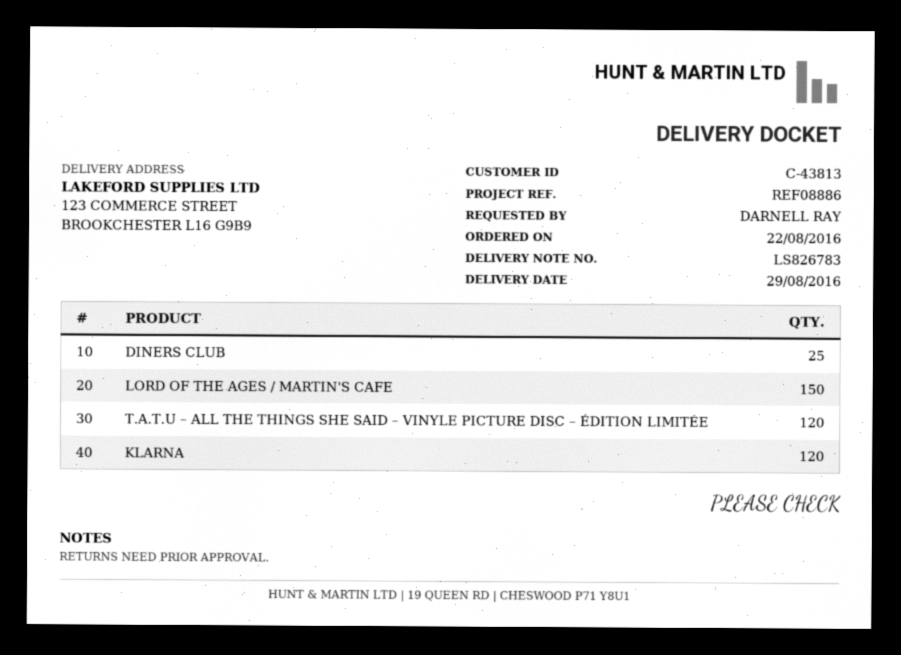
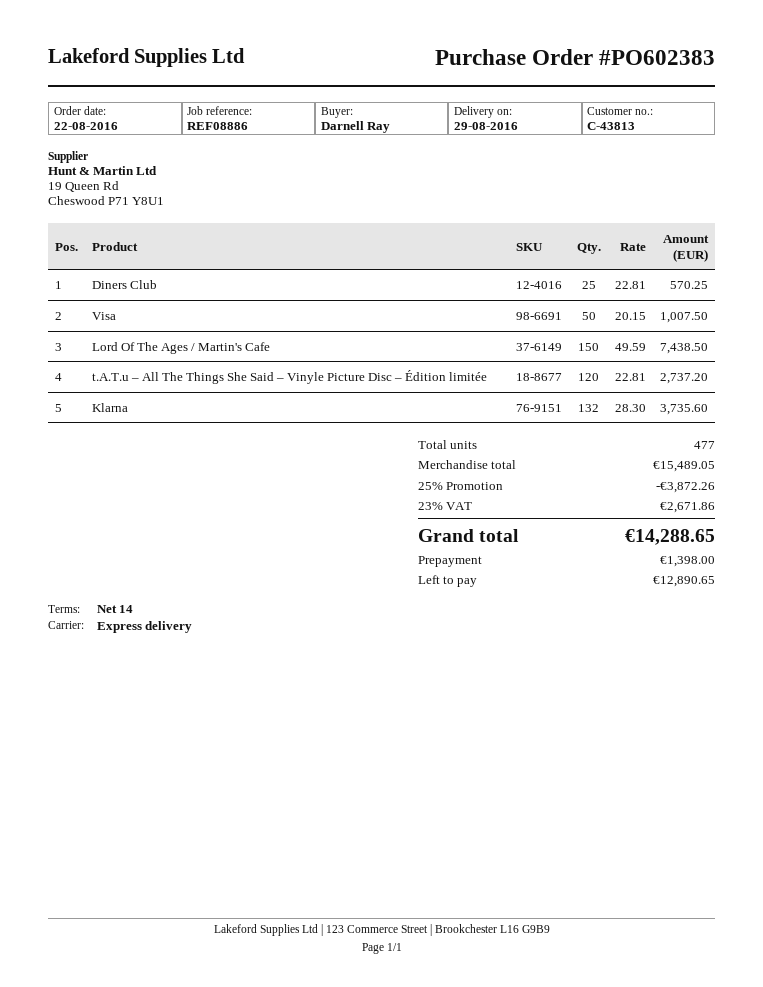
KLARNA: 120 -> 132
Visa: none -> 50

